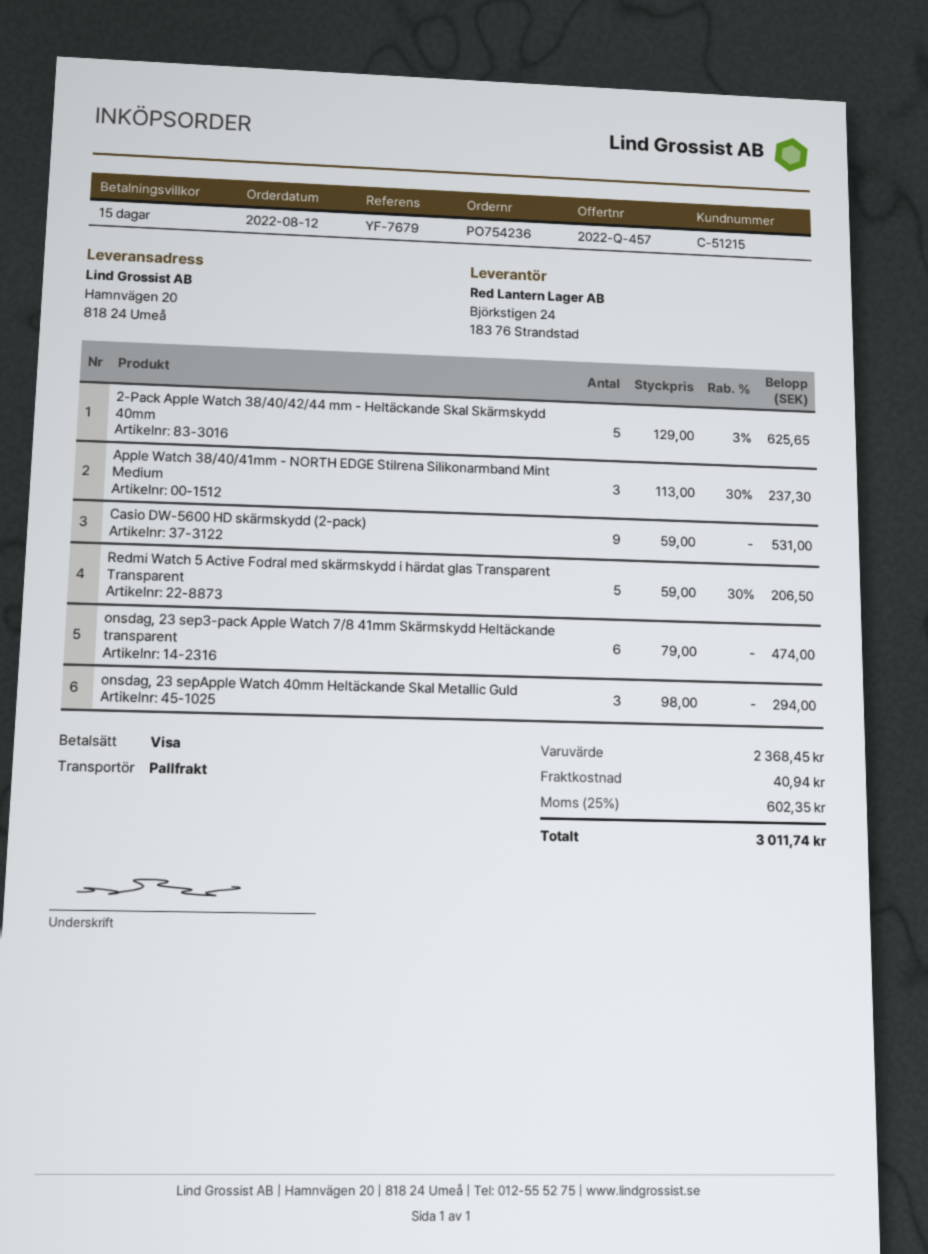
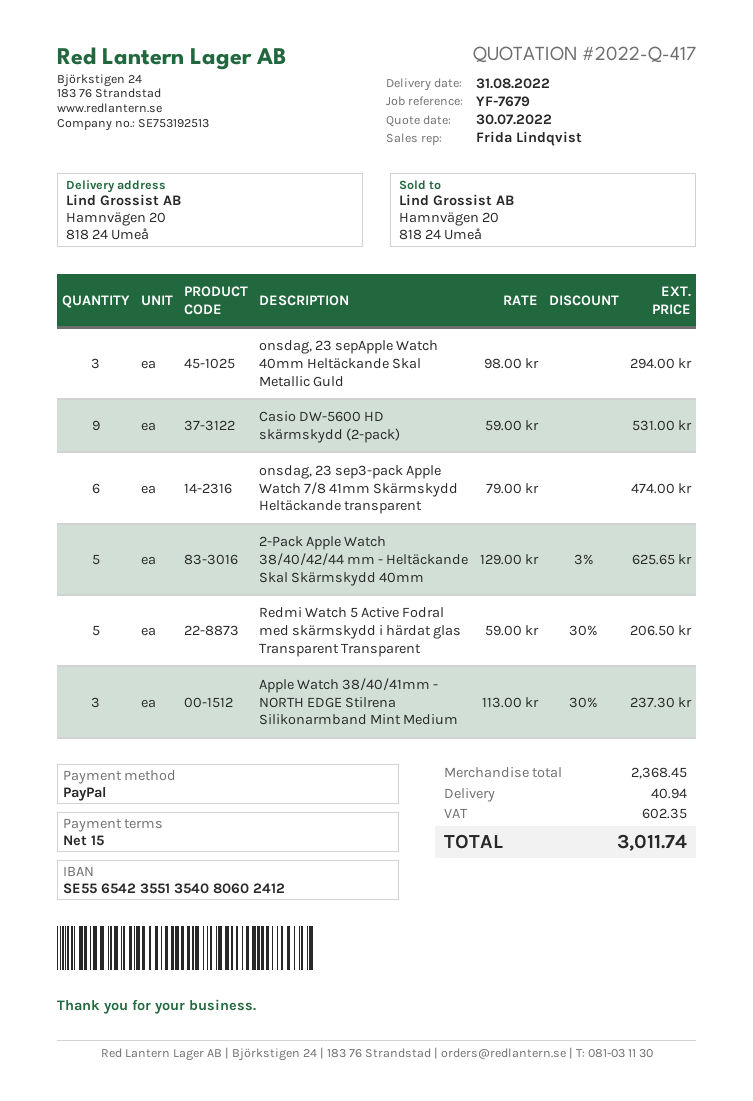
quote number: 2022-Q-457 -> 2022-Q-417
payment method: Visa -> PayPal

